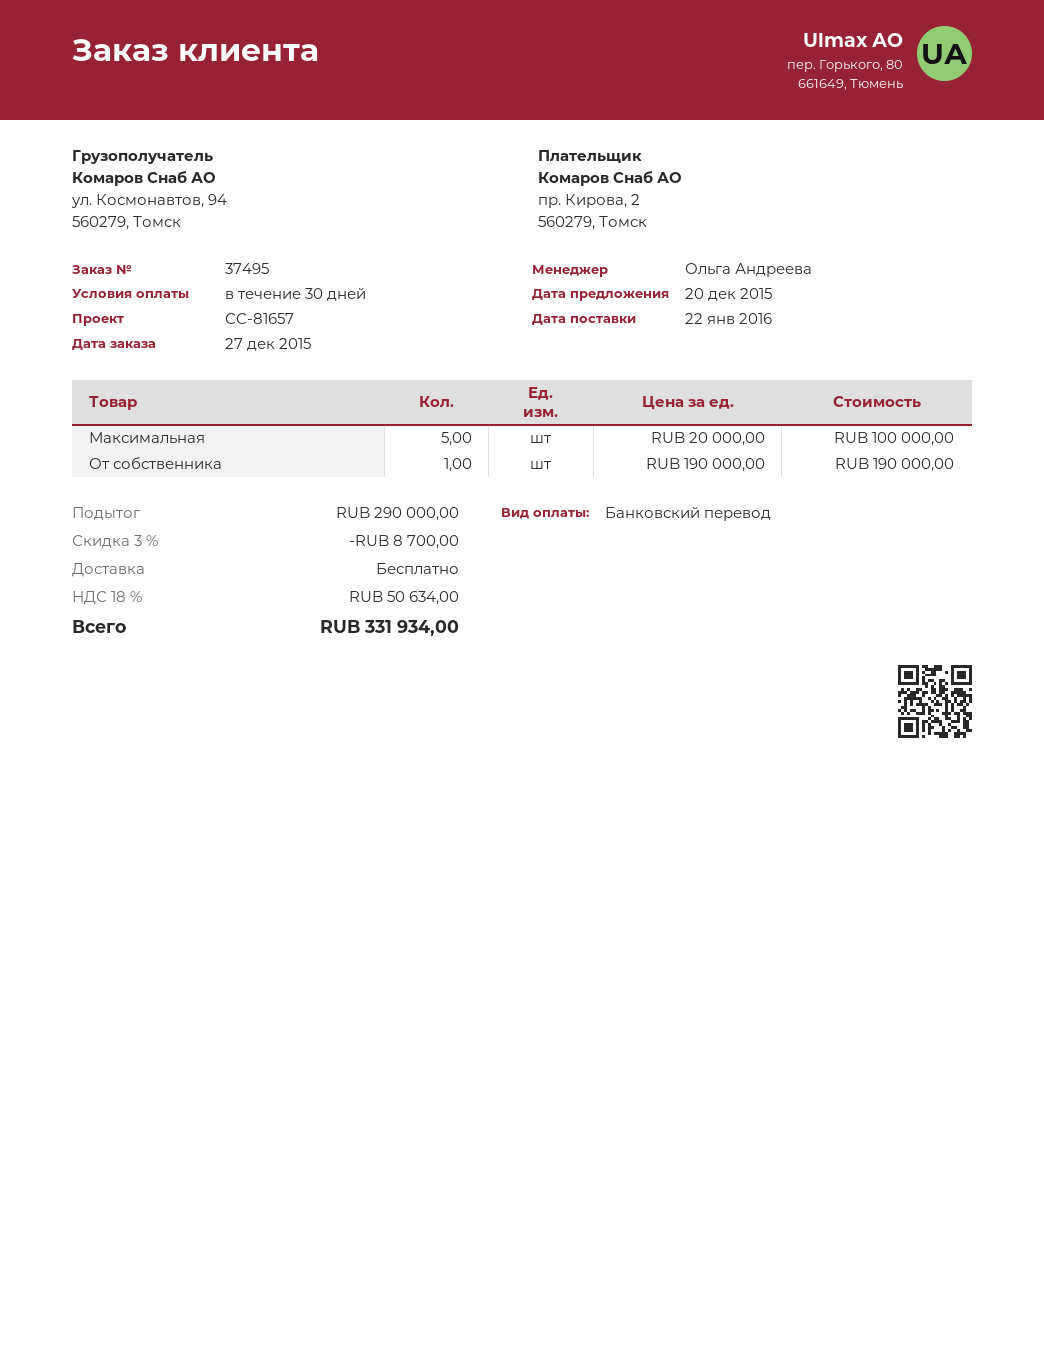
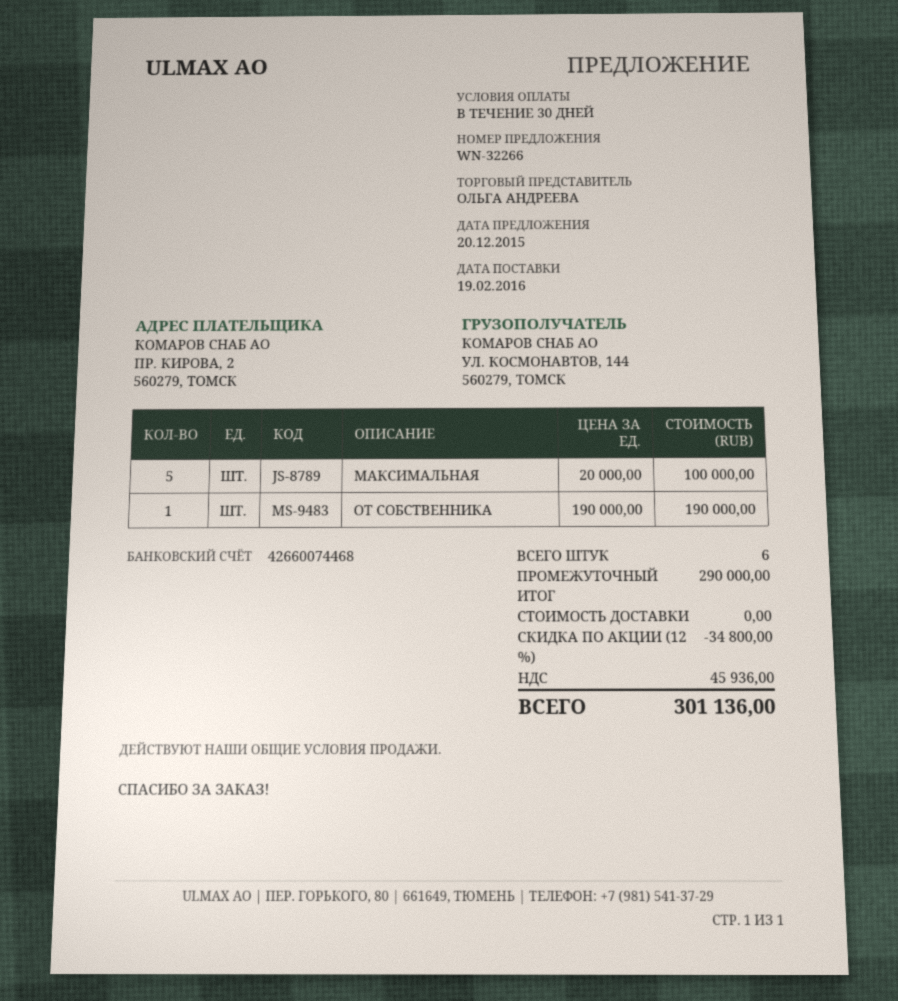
delivery date: 2016-01-22 -> 2016-02-19
ship to: ул. Космонавтов, 94, 560279, Томск -> УЛ. КОСМОНАВТОВ, 144, 560279, ТОМСК
discount: 3% = 8700.00 -> 12% = 34800.00
tax: 50634.00 -> 45936.00
total: 331934.00 -> 301136.00

